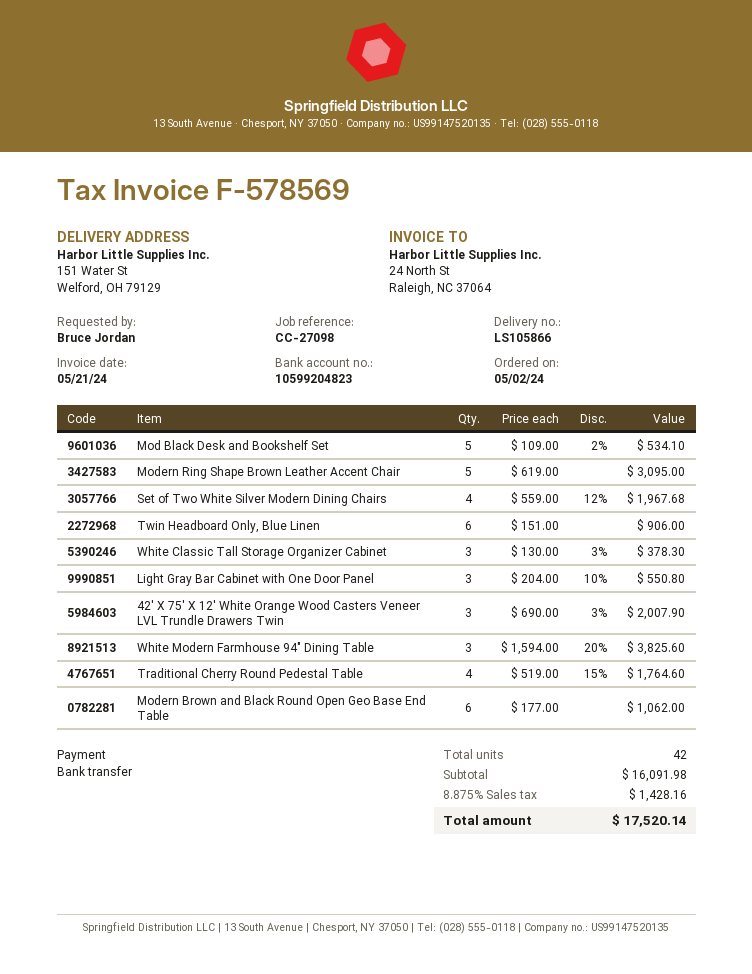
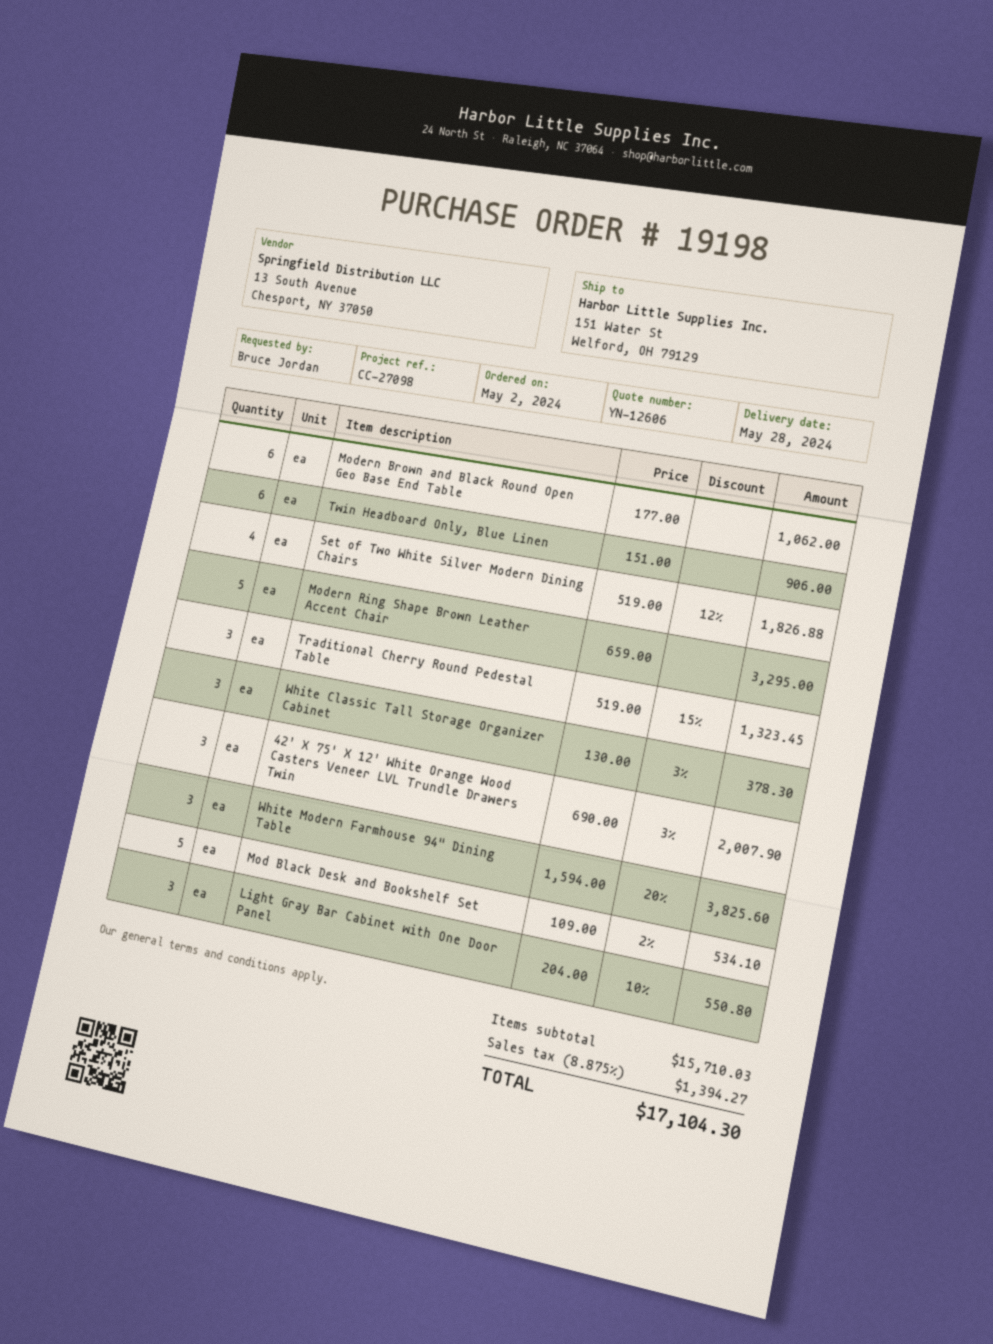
Modern Ring Shape Brown Leather Accent Chair: 5 x 619.00 = 3095.00 -> 5 x 659.00 = 3295.00
Set of Two White Silver Modern Dining Chairs: 4 x 559.00 - 12% = 1967.68 -> 4 x 519.00 - 12% = 1826.88
Traditional Cherry Round Pedestal Table: 4 x 519.00 - 15% = 1764.60 -> 3 x 519.00 - 15% = 1323.45
subtotal: 16091.98 -> 15710.03
tax: 8.875% = 1428.16 -> 8.875% = 1394.27
total: 17520.14 -> 17104.30

